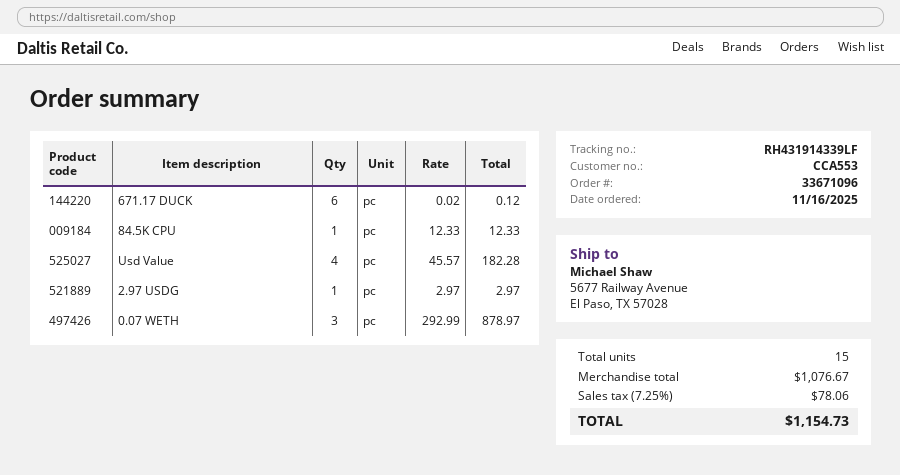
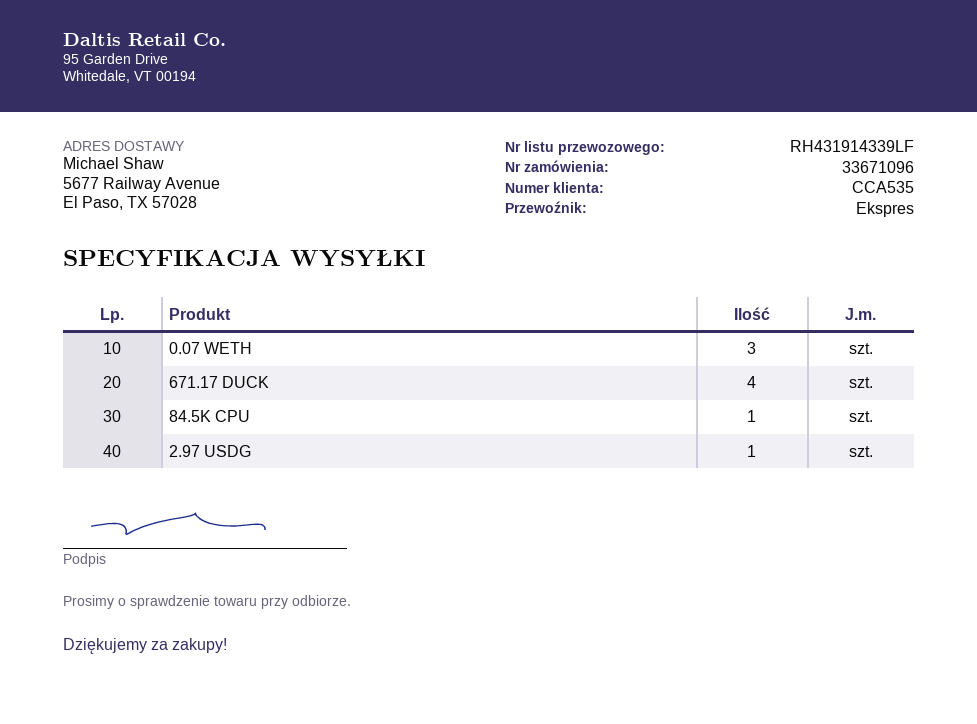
customer number: CCA553 -> CCA535
671.17 DUCK: 6 -> 4
Usd Value: 4 -> none

